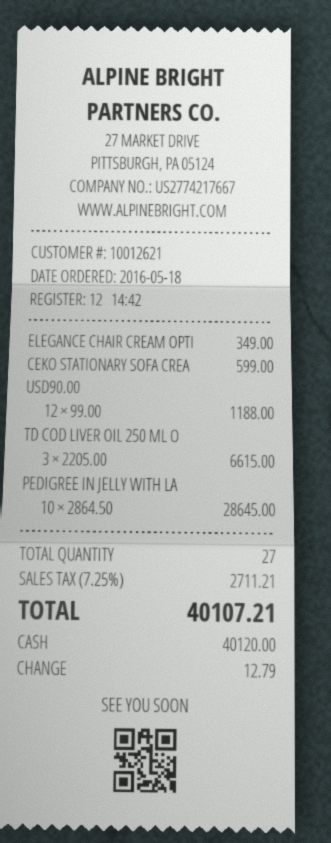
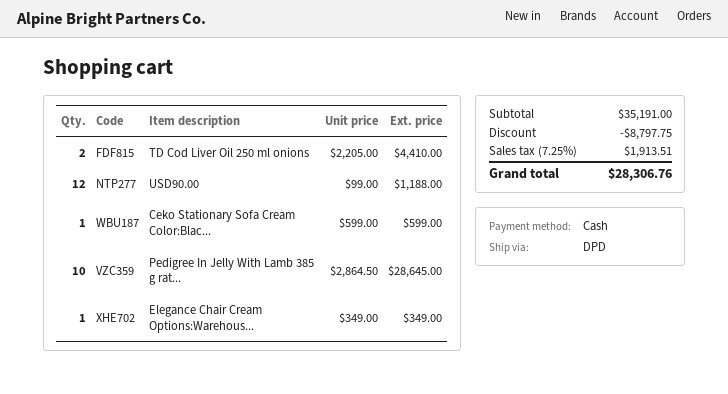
TD COD LIVER OIL 250 ML O: 3 x 2205.00 = 6615.00 -> 2 x 2205.00 = 4410.00
discount: none -> 8797.75
tax: 7.25% = 2711.21 -> 7.25% = 1913.51
total: 40107.21 -> 28306.76

